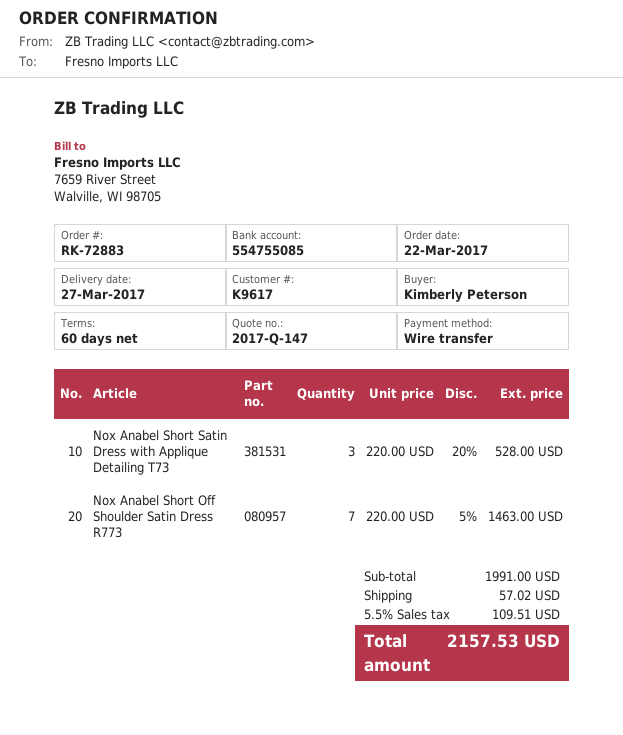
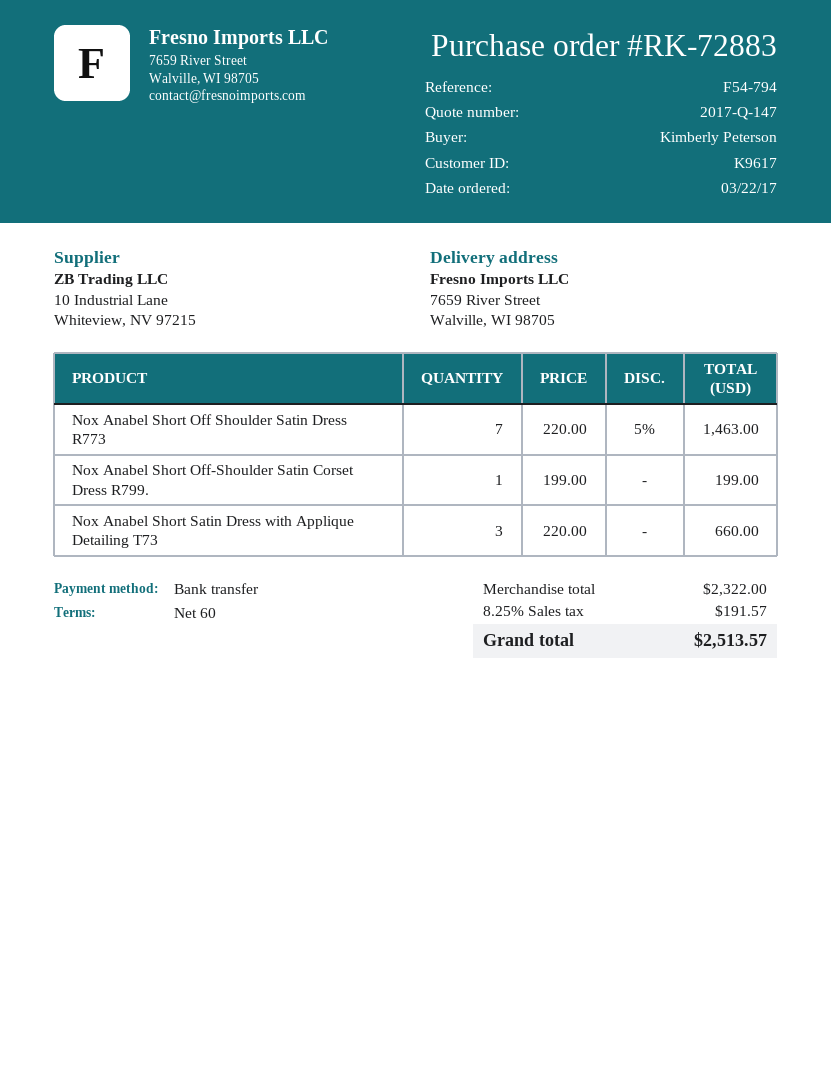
Nox Anabel Short Satin Dress with Applique Detailing T73: 3 x 220.00 - 20% = 528.00 -> 3 x 220.00 = 660.00
Nox Anabel Short Off-Shoulder Satin Corset Dress R799.: none -> 1 x 199.00 = 199.00
subtotal: 1991.00 -> 2322.00
shipping: 57.02 -> none
tax: 5.5% = 109.51 -> 8.25% = 191.57
total: 2157.53 -> 2513.57

